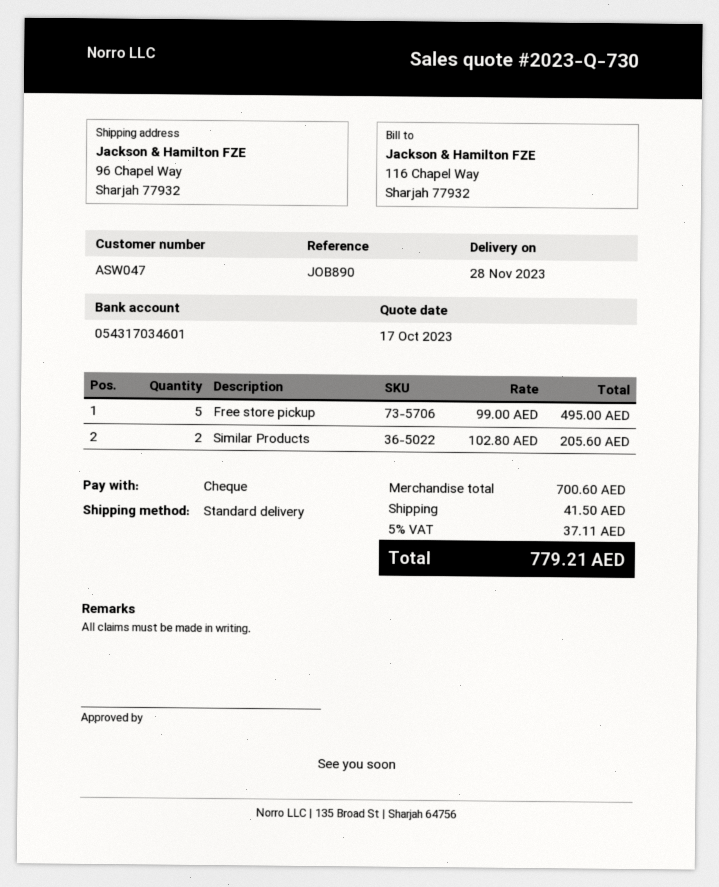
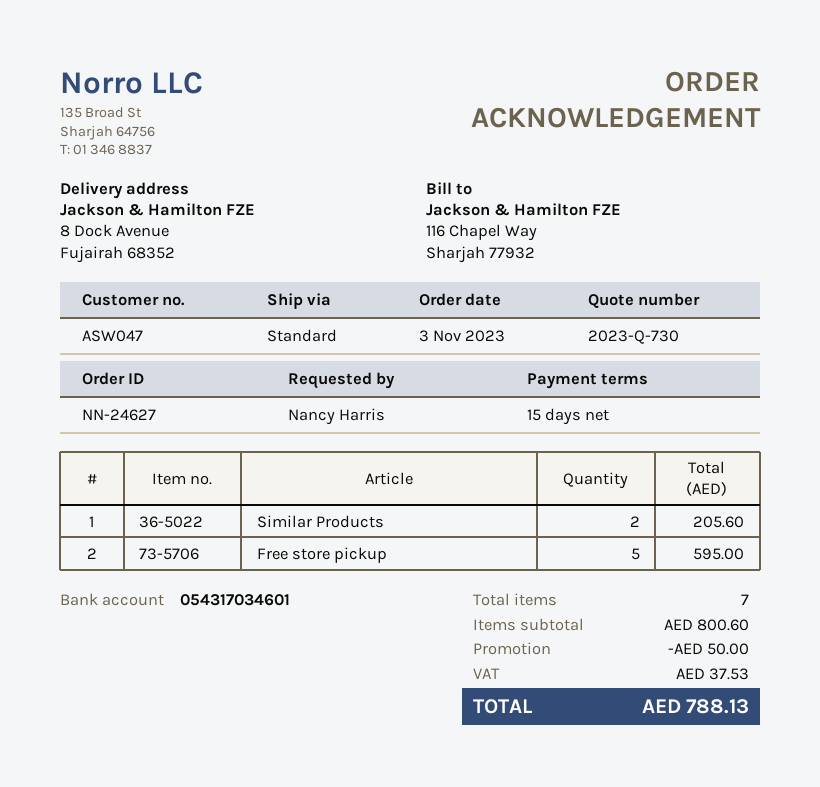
ship to: 96 Chapel Way, Sharjah 77932 -> 8 Dock Avenue, Fujairah 68352
Free store pickup: 5 for 495.00 -> 5 for 595.00
subtotal: 700.60 -> 800.60
discount: none -> 50.00
shipping: 41.50 -> none
tax: 37.11 -> 37.53
total: 779.21 -> 788.13

